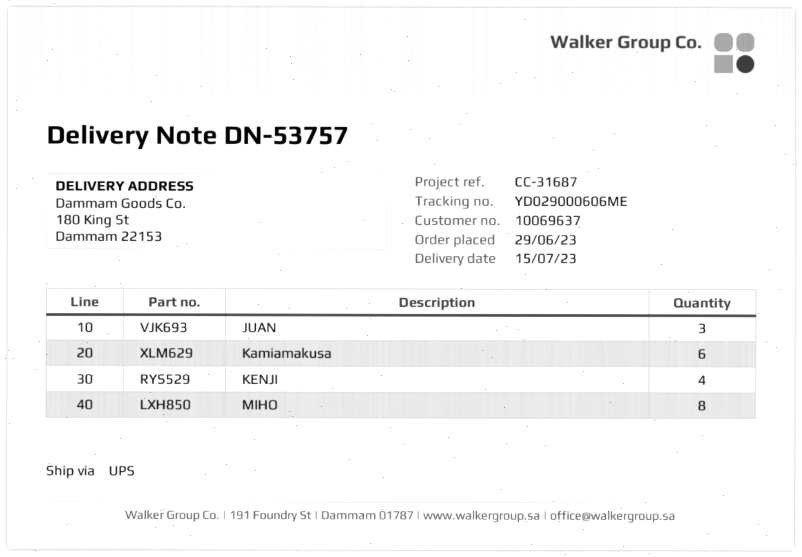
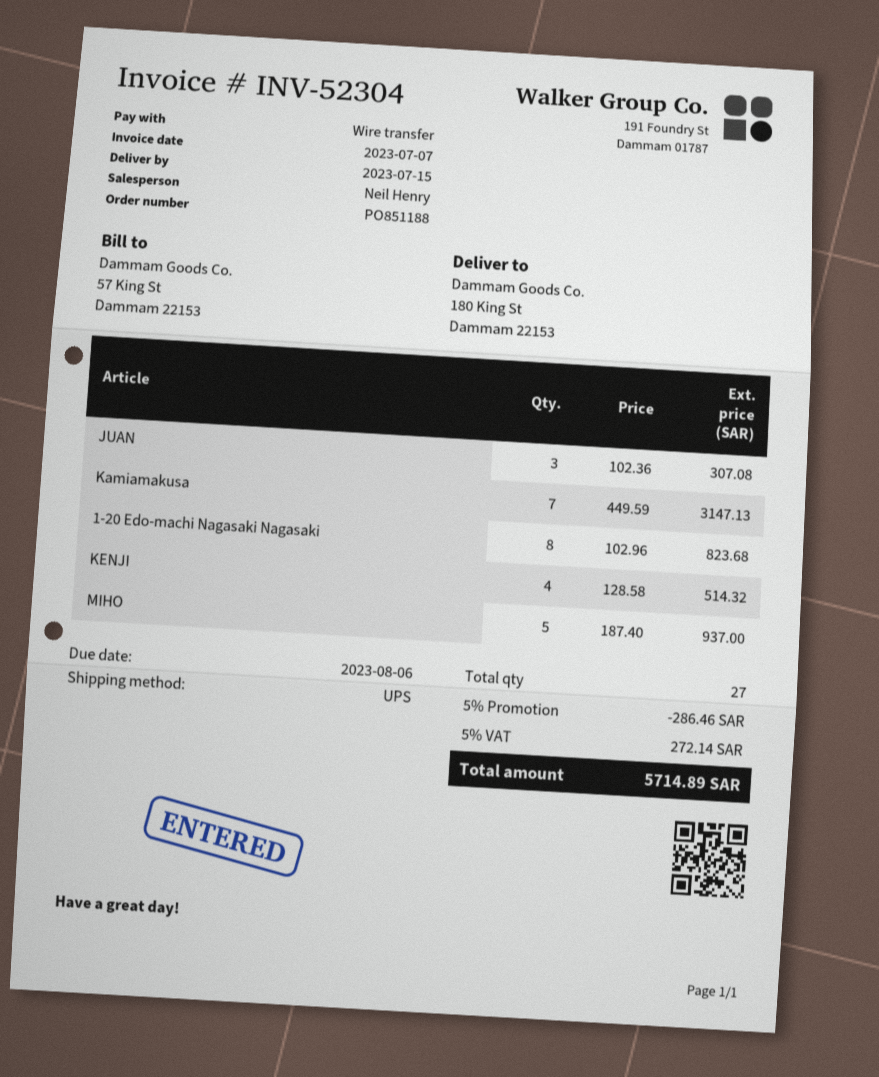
Kamiamakusa: 6 -> 7
MIHO: 8 -> 5
1-20 Edo-machi Nagasaki Nagasaki: none -> 8

